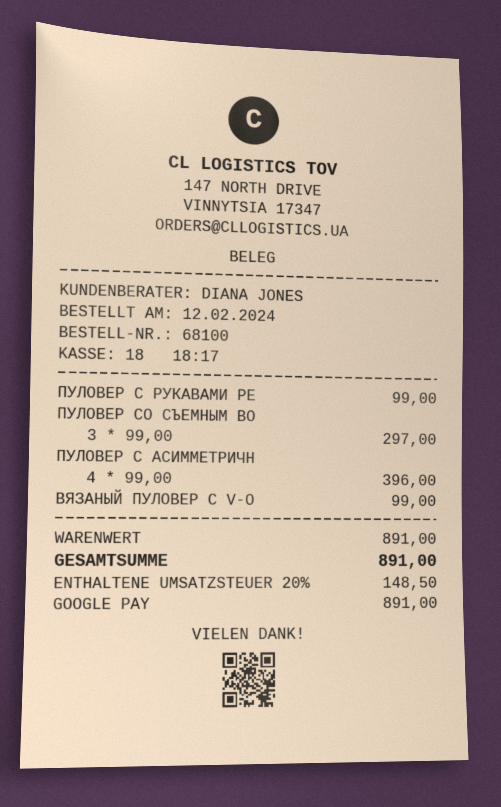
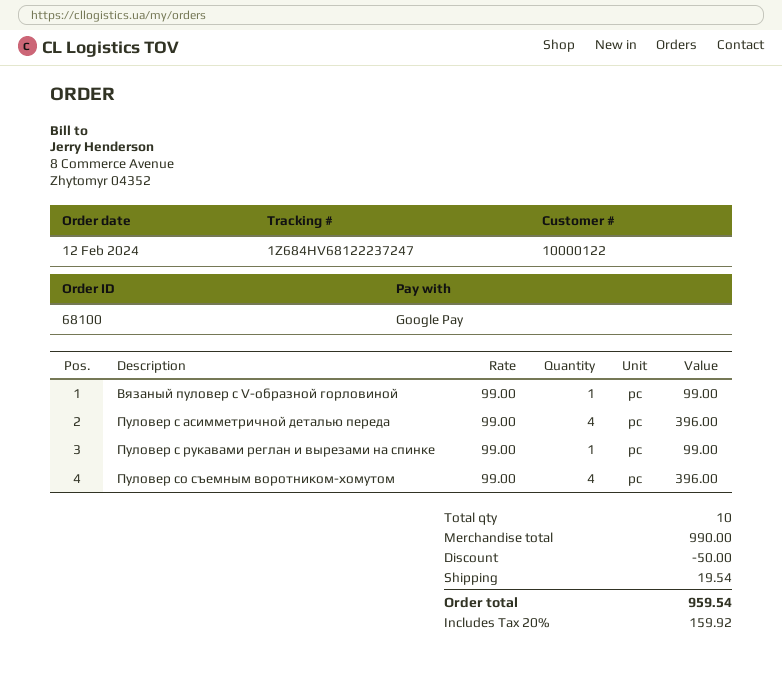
ПУЛОВЕР СО СЪЕМНЫМ ВО: 3 x 99.00 = 297.00 -> 4 x 99.00 = 396.00
subtotal: 891.00 -> 990.00
discount: none -> 50.00
shipping: none -> 19.54
tax: 20% = 148.50 -> 20% = 159.92
total: 891.00 -> 959.54

